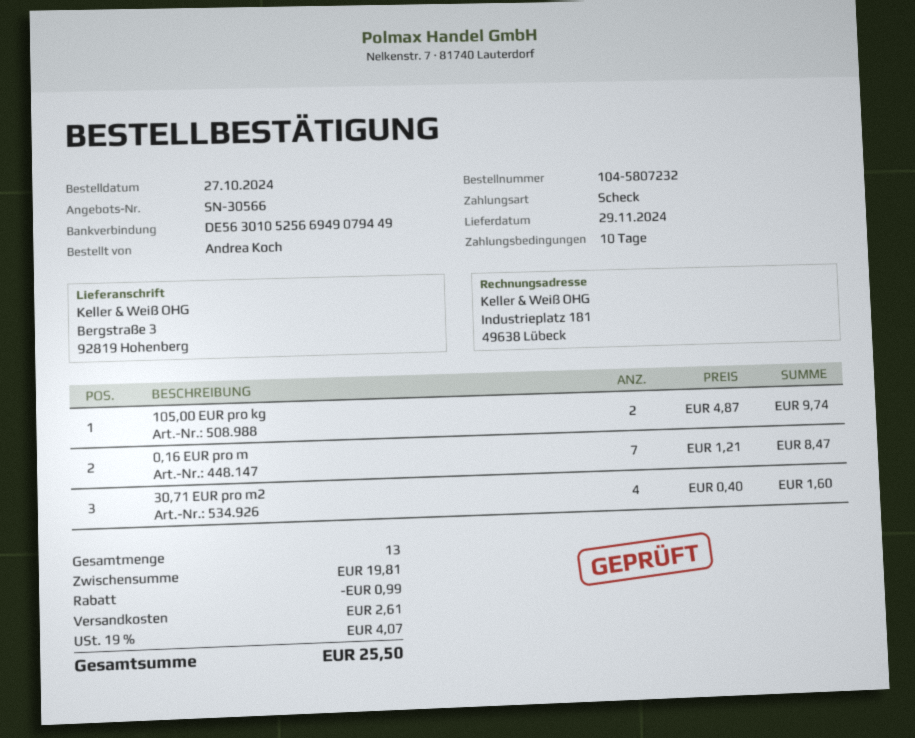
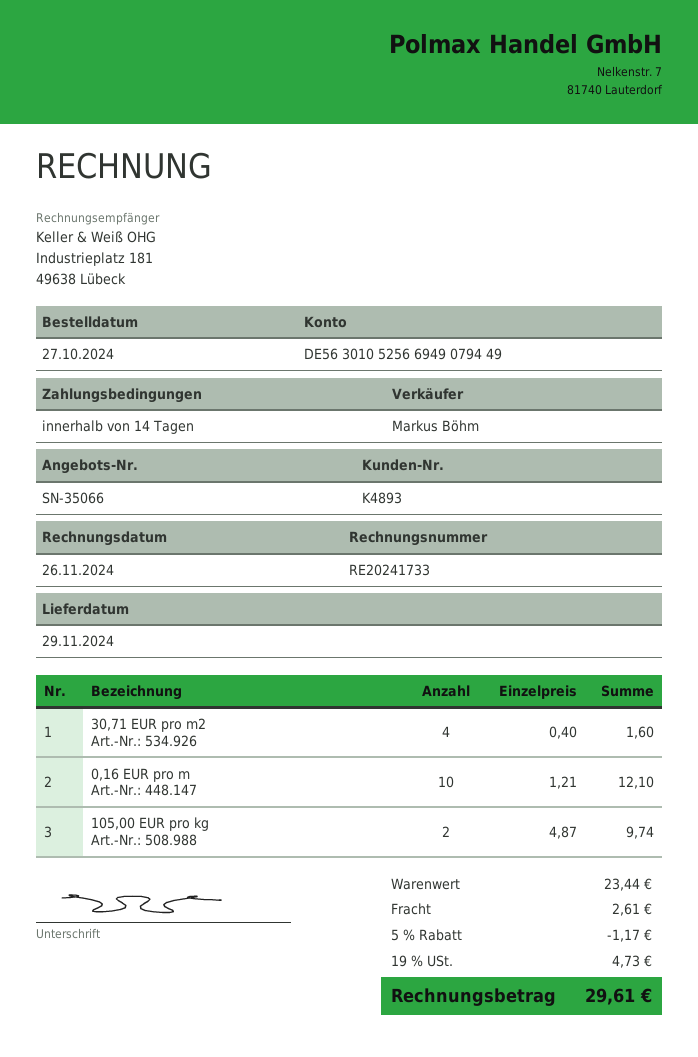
quote number: SN-30566 -> SN-35066
payment terms: 10 days -> 14 days
0,16 EUR pro m: 7 x 1.21 = 8.47 -> 10 x 1.21 = 12.10
subtotal: 19.81 -> 23.44
discount: 0.99 -> 1.17
tax: 19% = 4.07 -> 19% = 4.73
total: 25.50 -> 29.61

